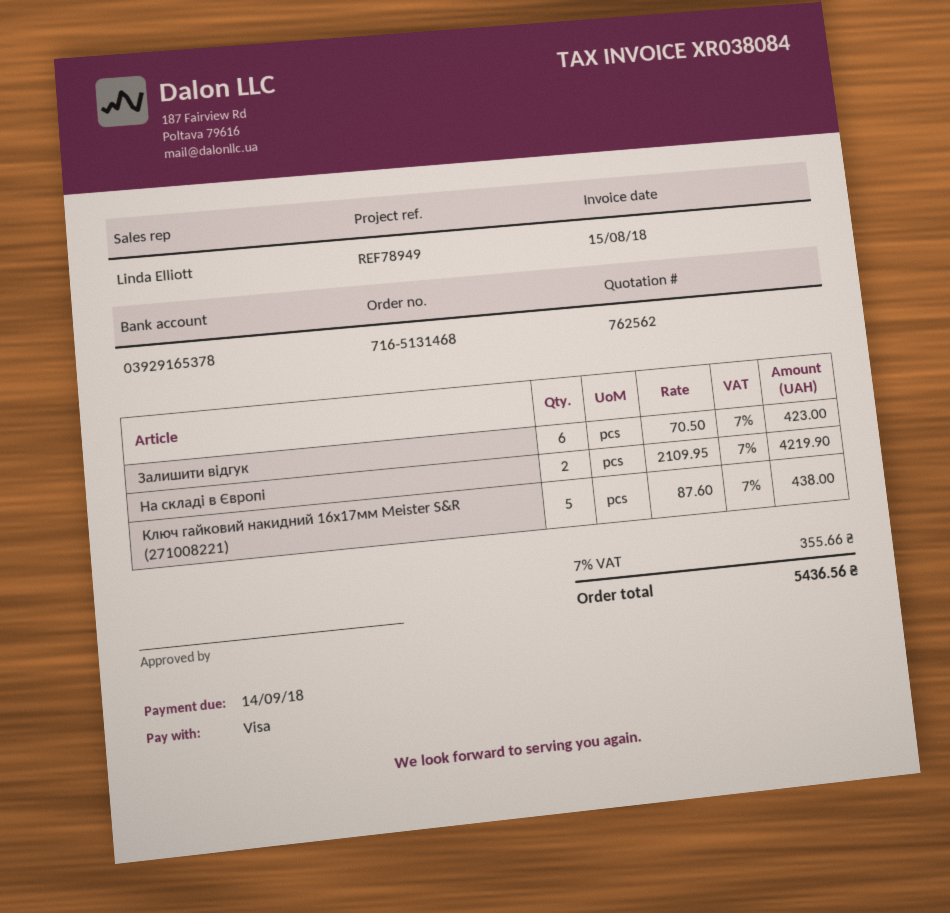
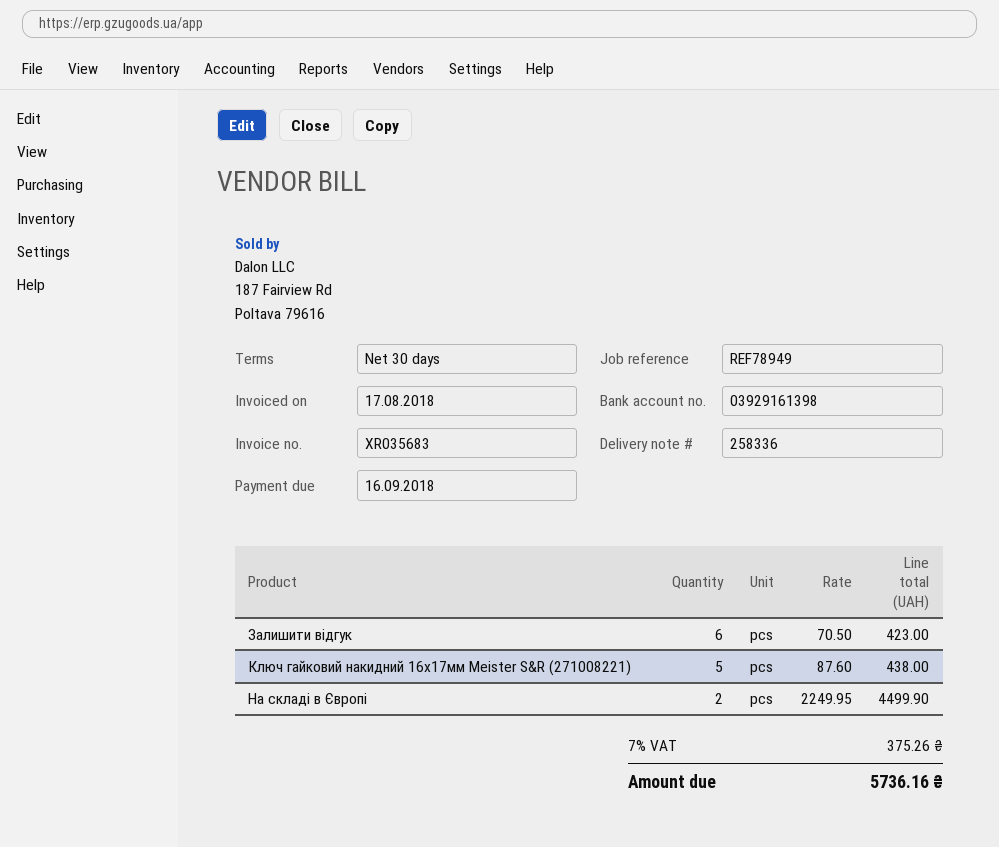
invoice number: XR038084 -> XR035683
invoice date: 2018-08-15 -> 2018-08-17
due date: 2018-09-14 -> 2018-09-16
bank account: 03929165378 -> 03929161398
На складі в Європі: 2 x 2109.95 = 4219.90 -> 2 x 2249.95 = 4499.90
tax: 7% = 355.66 -> 7% = 375.26
total: 5436.56 -> 5736.16

